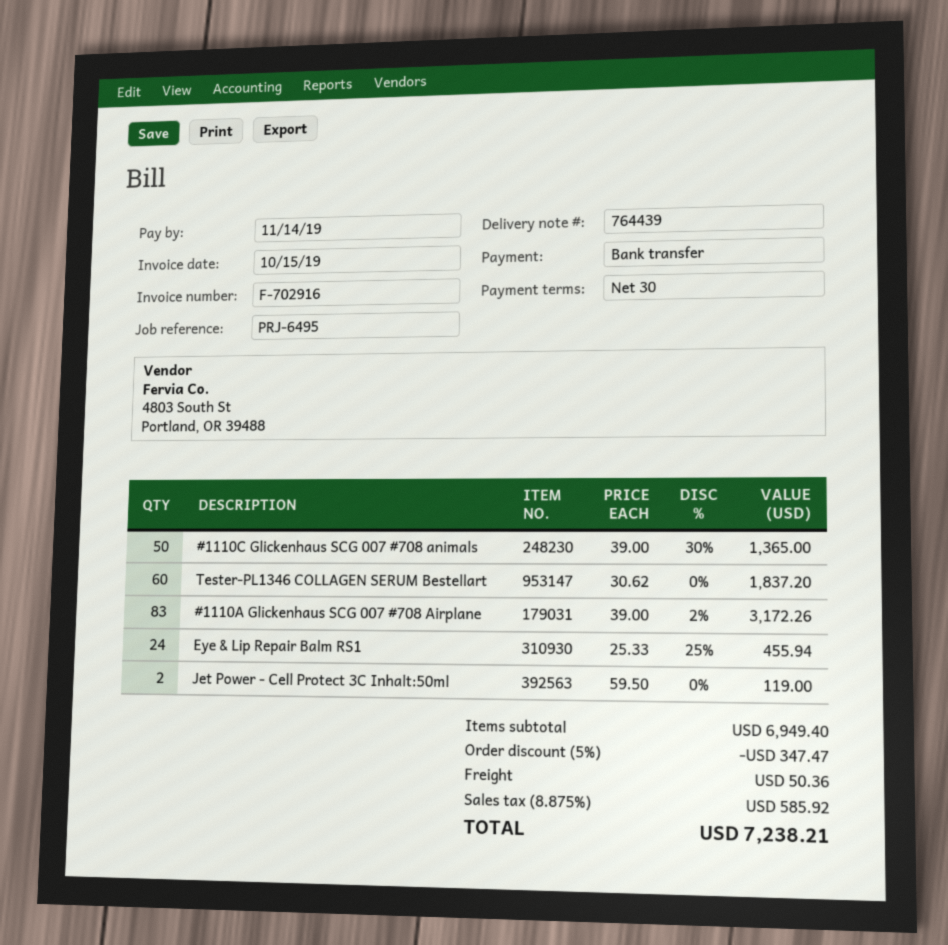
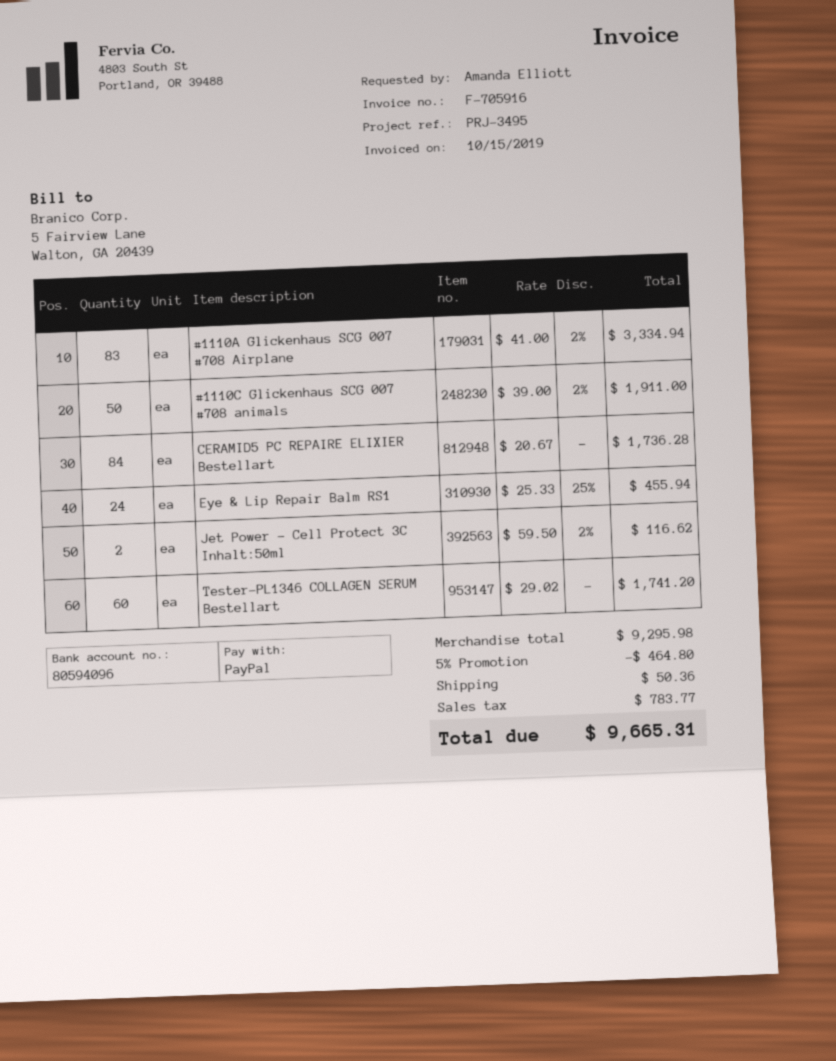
invoice number: F-702916 -> F-705916
reference: PRJ-6495 -> PRJ-3495
payment method: bank transfer -> PayPal
#1110C Glickenhaus SCG 007 #708 animals: 50 x 39.00 - 30% = 1365.00 -> 50 x 39.00 - 2% = 1911.00
Tester-PL1346 COLLAGEN SERUM Bestellart: 60 x 30.62 = 1837.20 -> 60 x 29.02 = 1741.20
#1110A Glickenhaus SCG 007 #708 Airplane: 83 x 39.00 - 2% = 3172.26 -> 83 x 41.00 - 2% = 3334.94
Jet Power - Cell Protect 3C Inhalt:50ml: 2 x 59.50 = 119.00 -> 2 x 59.50 - 2% = 116.62
CERAMID5 PC REPAIRE ELIXIER Bestellart: none -> 84 x 20.67 = 1736.28
subtotal: 6949.40 -> 9295.98
discount: 5% = 347.47 -> 5% = 464.80
tax: 585.92 -> 783.77
total: 7238.21 -> 9665.31

